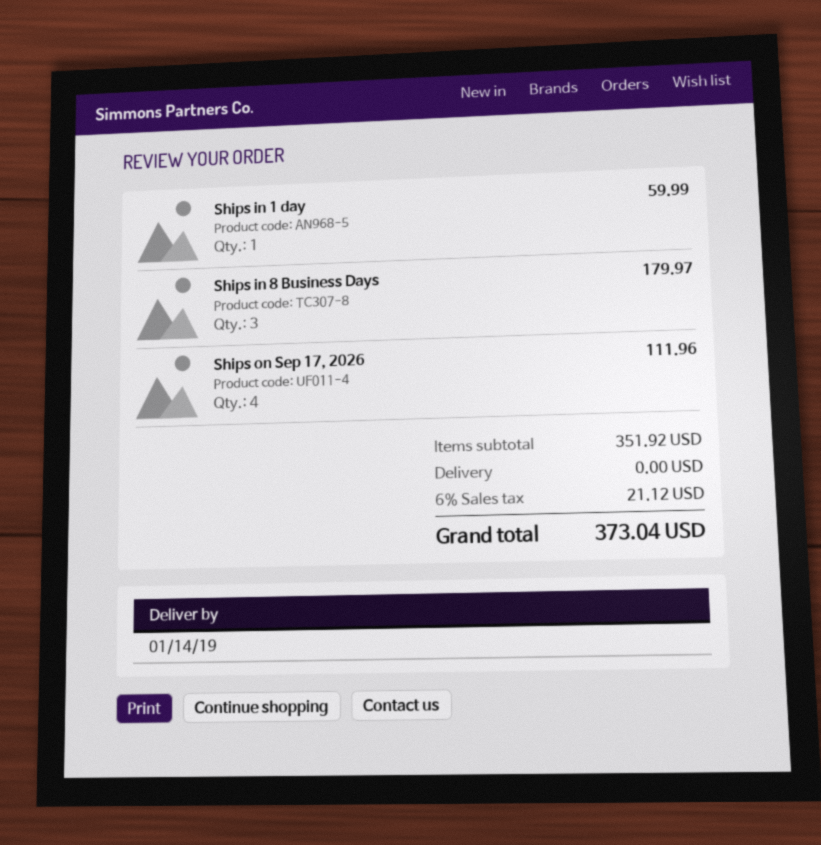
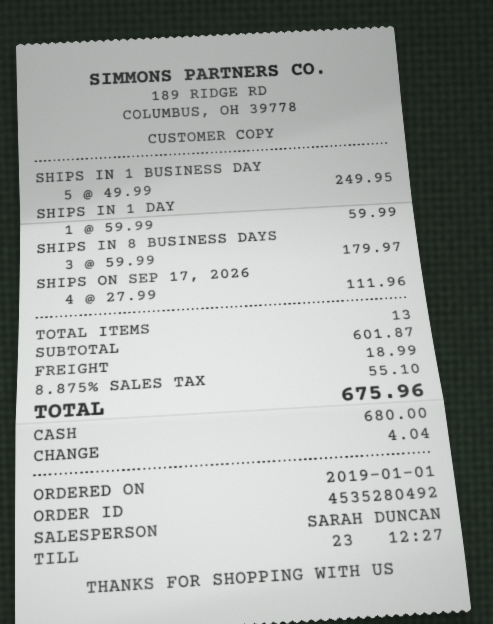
SHIPS IN 1 BUSINESS DAY: none -> 5 for 249.95
subtotal: 351.92 -> 601.87
shipping: 0.00 -> 18.99
tax: 6% = 21.12 -> 8.875% = 55.10
total: 373.04 -> 675.96

